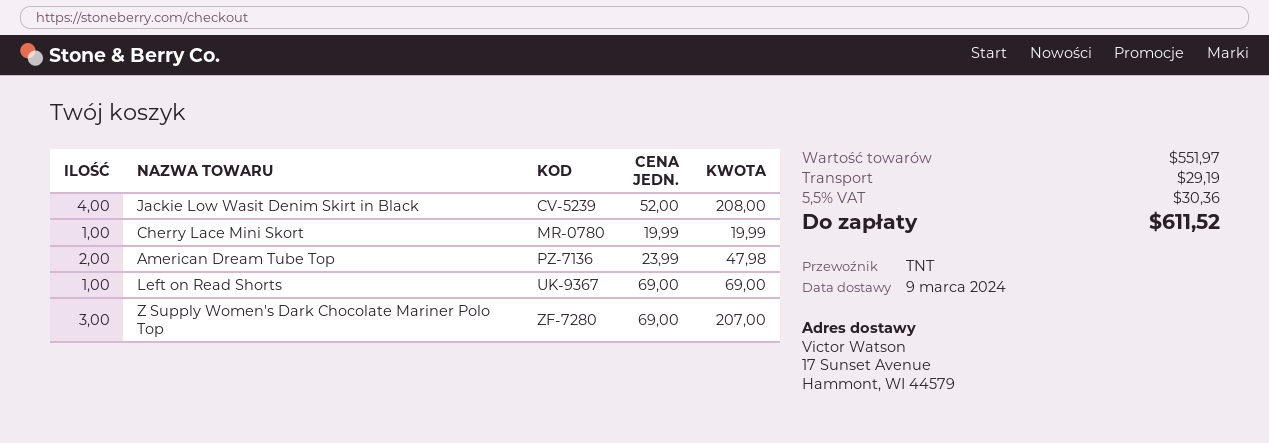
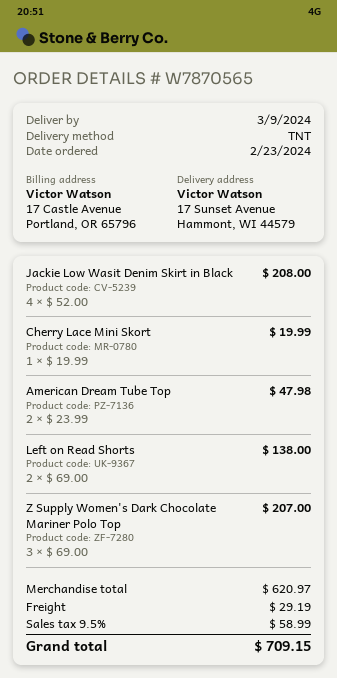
Left on Read Shorts: 1 x 69.00 = 69.00 -> 2 x 69.00 = 138.00
subtotal: 551.97 -> 620.97
tax: 5.5% = 30.36 -> 9.5% = 58.99
total: 611.52 -> 709.15

